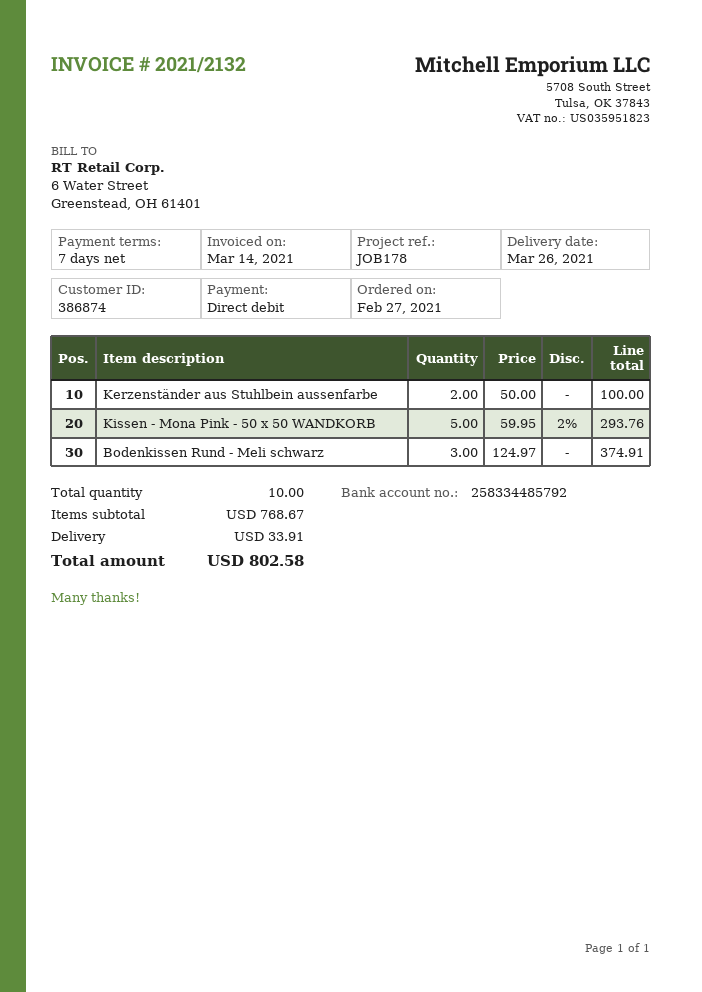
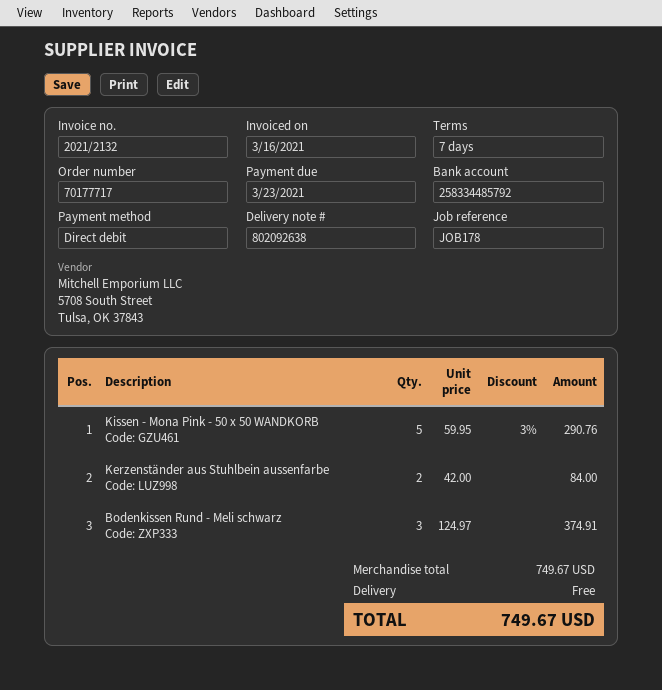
invoice date: 2021-03-14 -> 2021-03-16
Kerzenständer aus Stuhlbein aussenfarbe: 2 x 50.00 = 100.00 -> 2 x 42.00 = 84.00
Kissen - Mona Pink - 50 x 50 WANDKORB: 5 x 59.95 - 2% = 293.76 -> 5 x 59.95 - 3% = 290.76
subtotal: 768.67 -> 749.67
shipping: 33.91 -> 0.00
total: 802.58 -> 749.67

